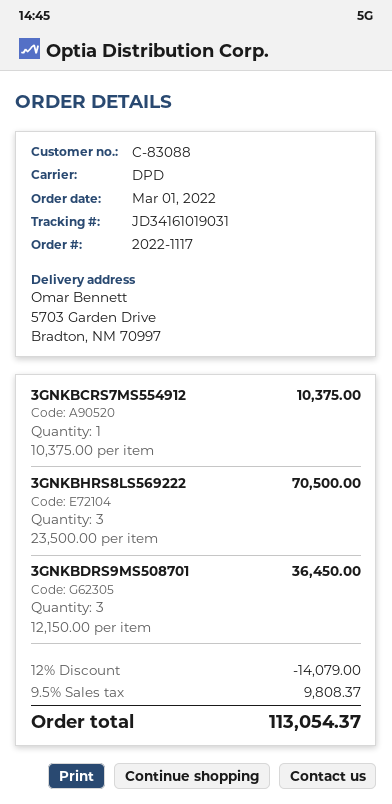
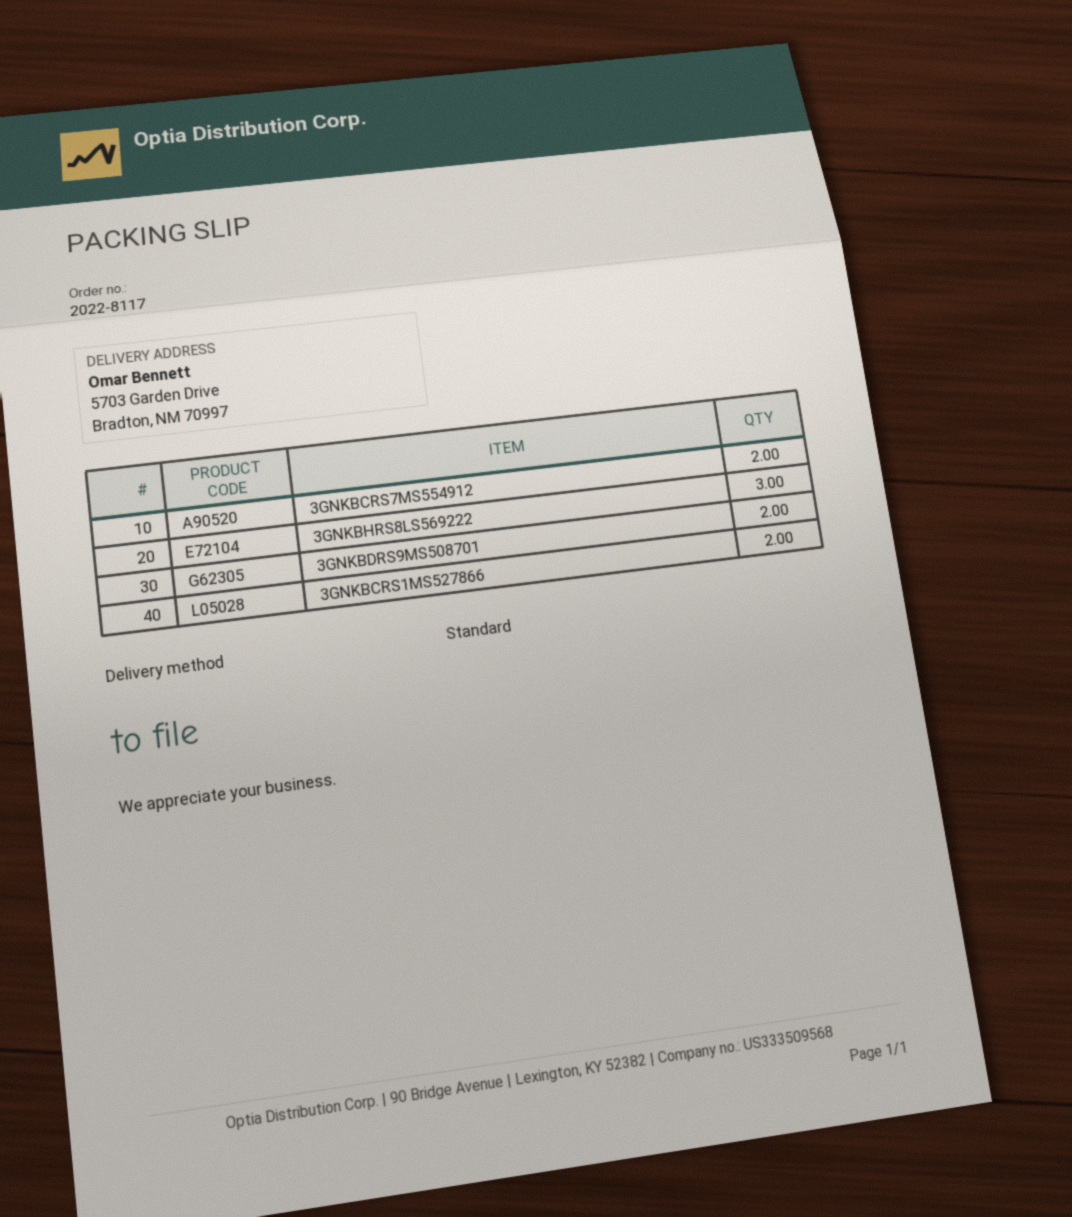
order number: 2022-1117 -> 2022-8117
shipping method: DPD -> standard
3GNKBCRS7MS554912: 1 -> 2
3GNKBDRS9MS508701: 3 -> 2
3GNKBCRS1MS527866: none -> 2

